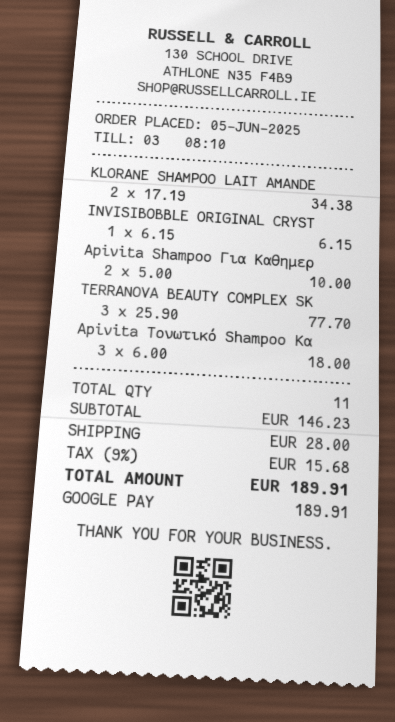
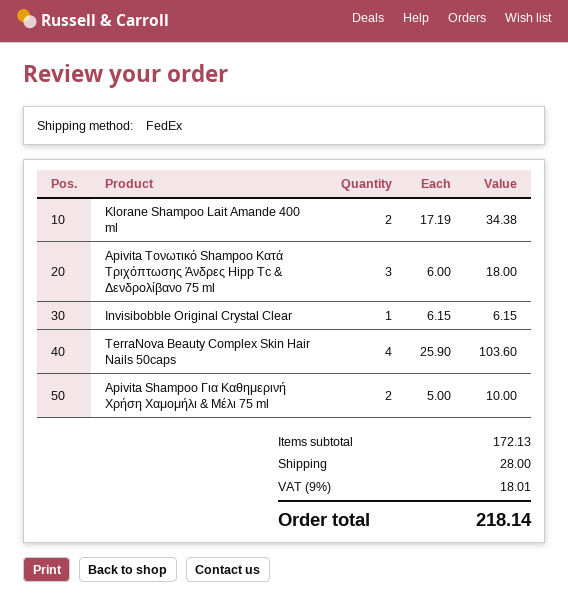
TERRANOVA BEAUTY COMPLEX SK: 3 x 25.90 = 77.70 -> 4 x 25.90 = 103.60
subtotal: 146.23 -> 172.13
tax: 9% = 15.68 -> 9% = 18.01
total: 189.91 -> 218.14

